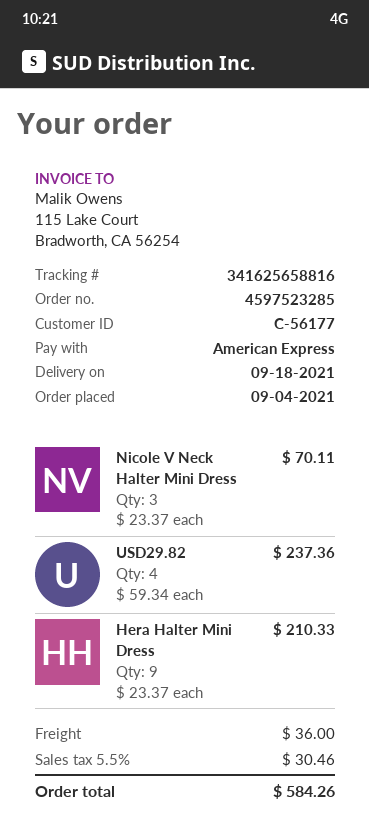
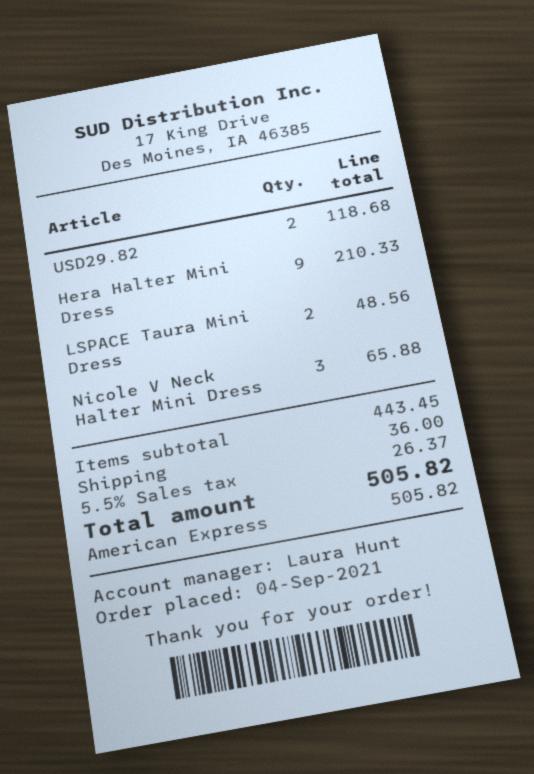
Nicole V Neck Halter Mini Dress: 3 for 70.11 -> 3 for 65.88
USD29.82: 4 for 237.36 -> 2 for 118.68
LSPACE Taura Mini Dress: none -> 2 for 48.56
tax: 5.5% = 30.46 -> 5.5% = 26.37
total: 584.26 -> 505.82

